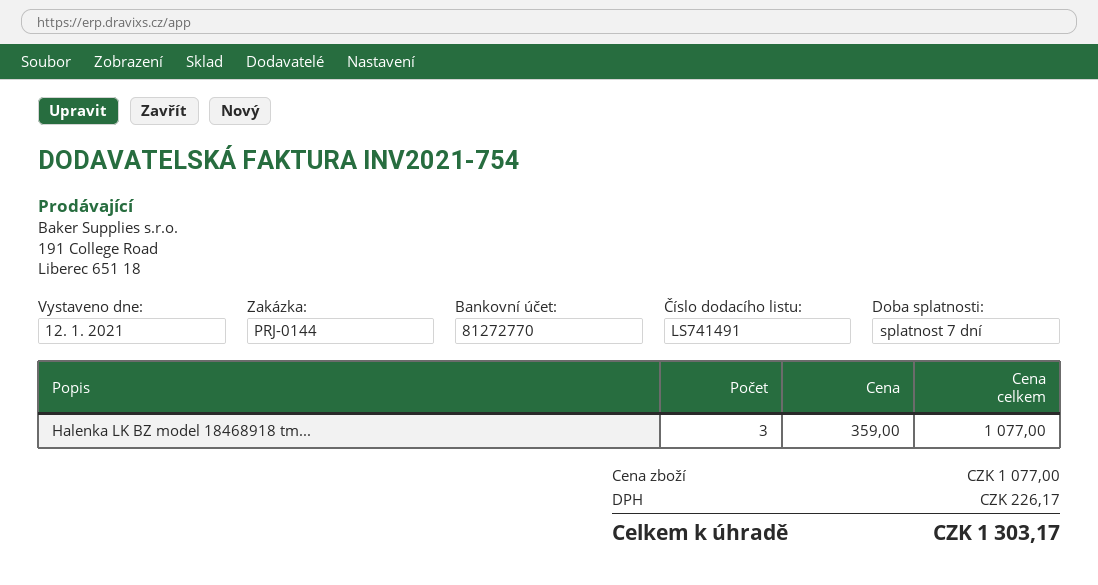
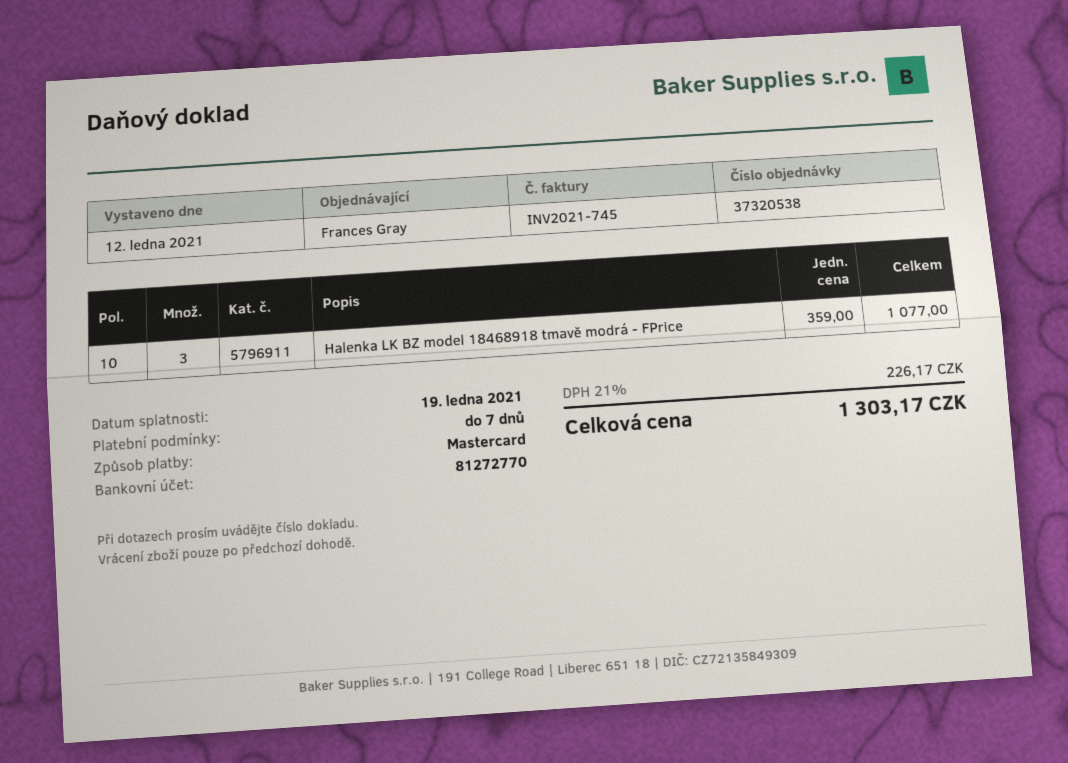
invoice number: INV2021-754 -> INV2021-745

